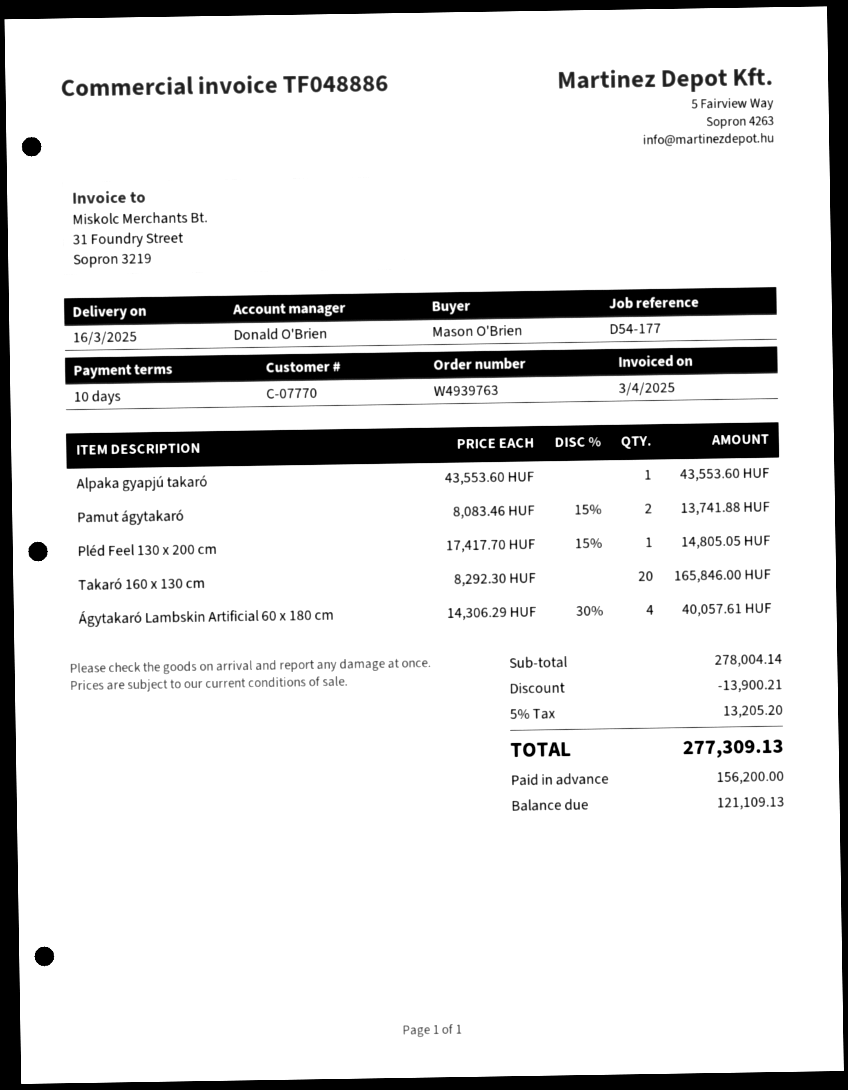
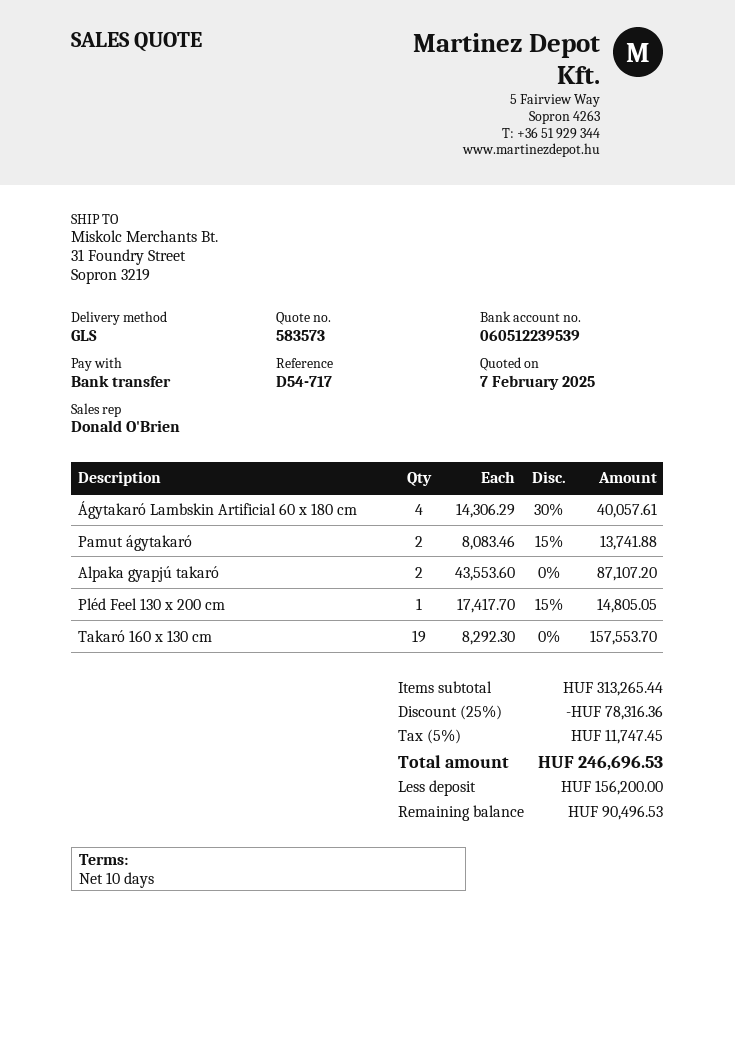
reference: D54-177 -> D54-717
Alpaka gyapjú takaró: 1 x 43553.60 = 43553.60 -> 2 x 43553.60 = 87107.20
Takaró 160 x 130 cm: 20 x 8292.30 = 165846.00 -> 19 x 8292.30 = 157553.70
subtotal: 278004.14 -> 313265.44
discount: 13900.21 -> 78316.36
tax: 5% = 13205.20 -> 5% = 11747.45
total: 277309.13 -> 246696.53
balance: 121109.13 -> 90496.53

